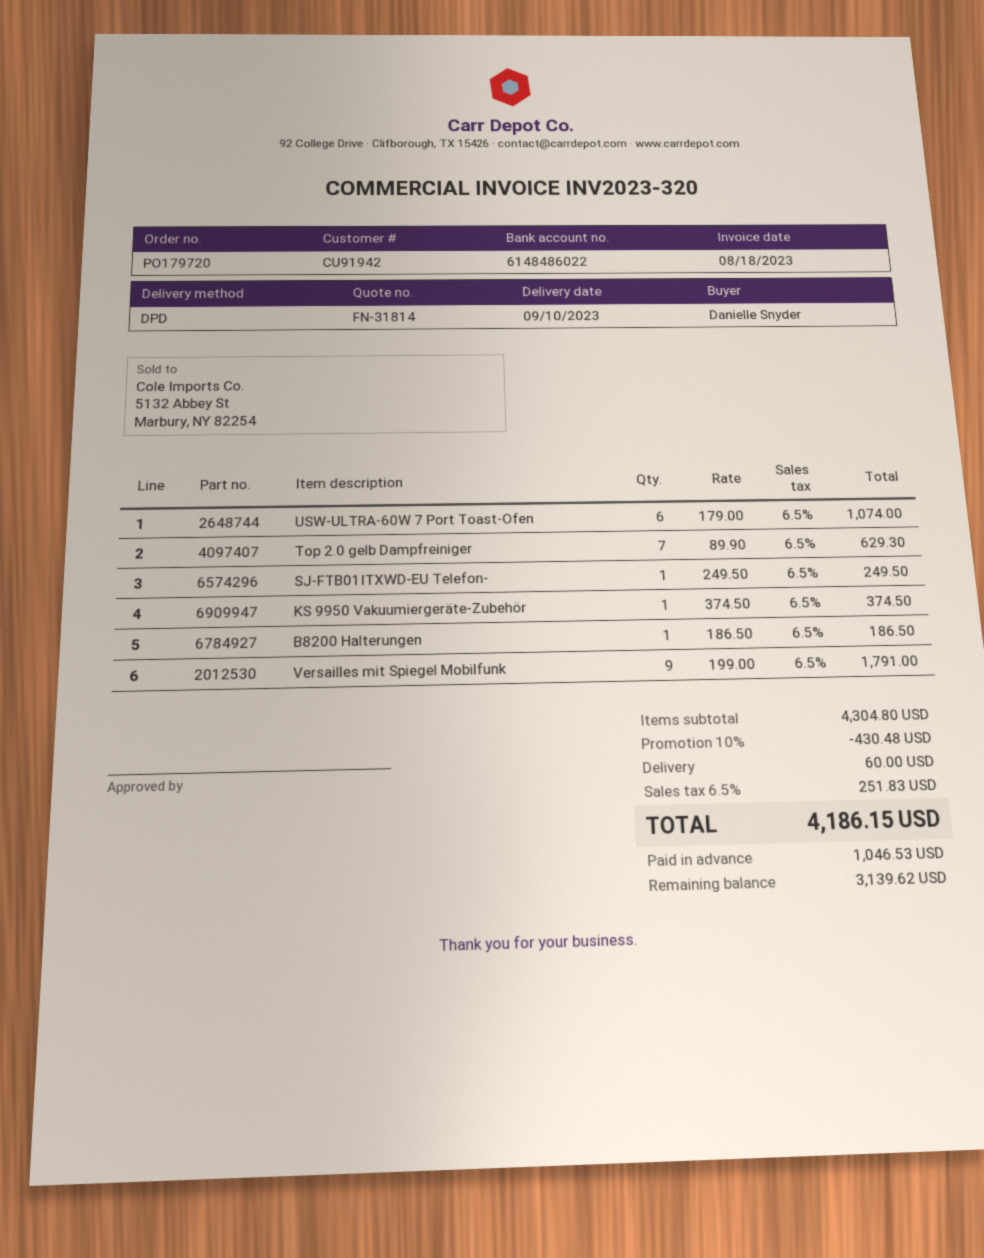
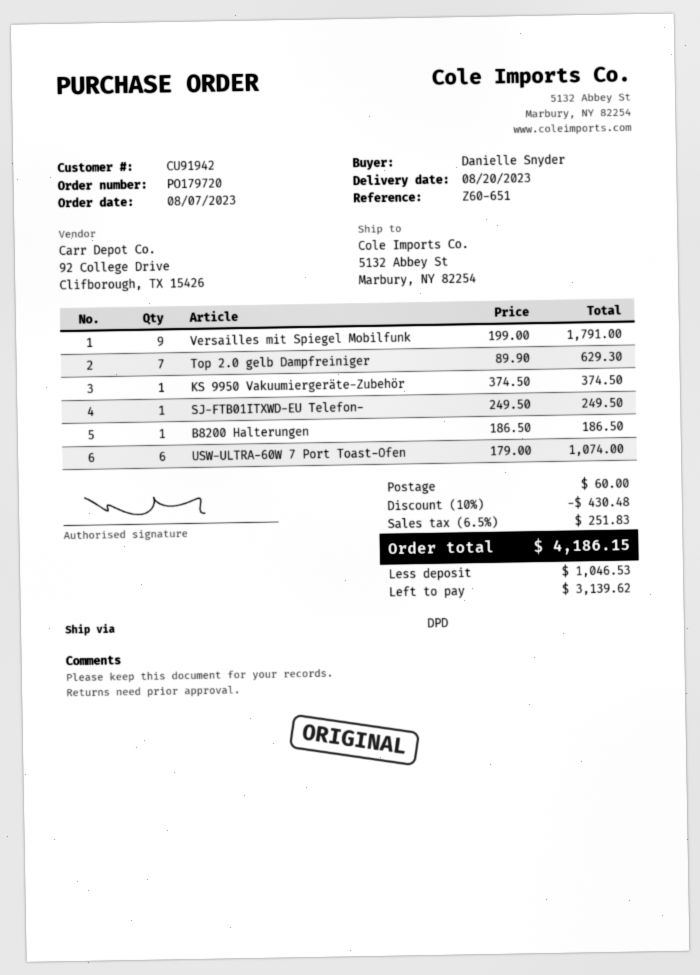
delivery date: 2023-09-10 -> 2023-08-20

